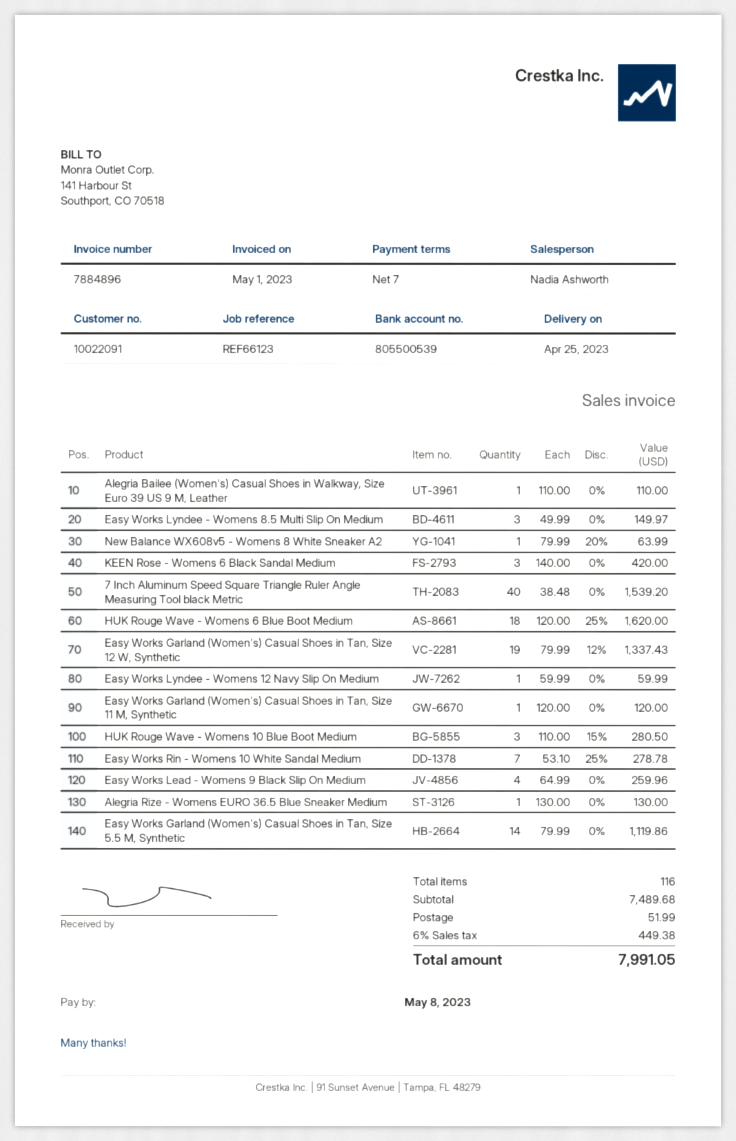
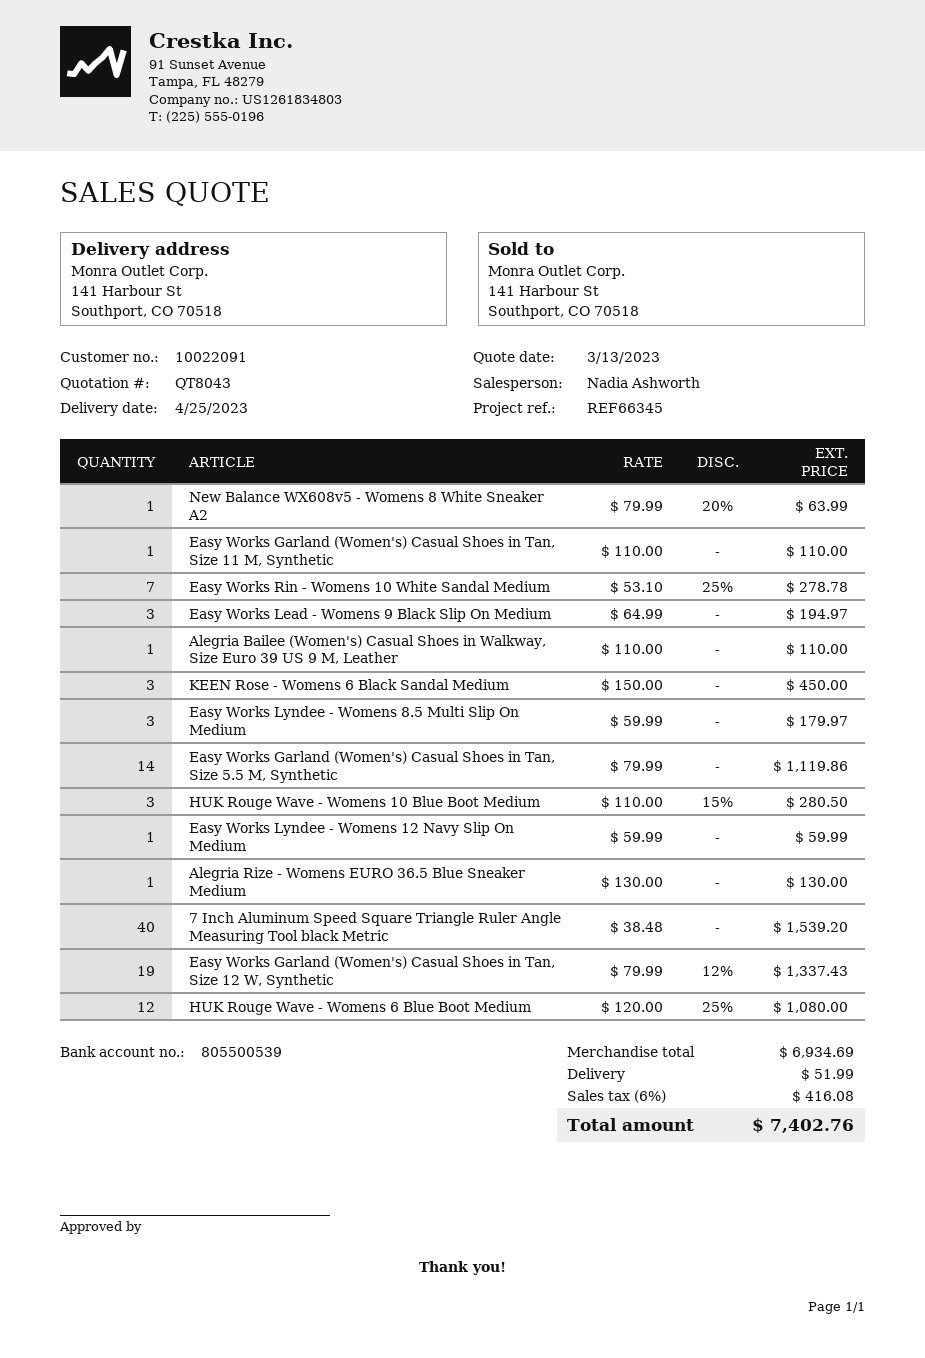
reference: REF66123 -> REF66345
Easy Works Lyndee - Womens 8.5 Multi Slip On Medium: 3 x 49.99 = 149.97 -> 3 x 59.99 = 179.97
KEEN Rose - Womens 6 Black Sandal Medium: 3 x 140.00 = 420.00 -> 3 x 150.00 = 450.00
HUK Rouge Wave - Womens 6 Blue Boot Medium: 18 x 120.00 - 25% = 1620.00 -> 12 x 120.00 - 25% = 1080.00
Easy Works Garland (Women's) Casual Shoes in Tan, Size 11 M, Synthetic: 1 x 120.00 = 120.00 -> 1 x 110.00 = 110.00
Easy Works Lead - Womens 9 Black Slip On Medium: 4 x 64.99 = 259.96 -> 3 x 64.99 = 194.97
subtotal: 7489.68 -> 6934.69
tax: 6% = 449.38 -> 6% = 416.08
total: 7991.05 -> 7402.76

